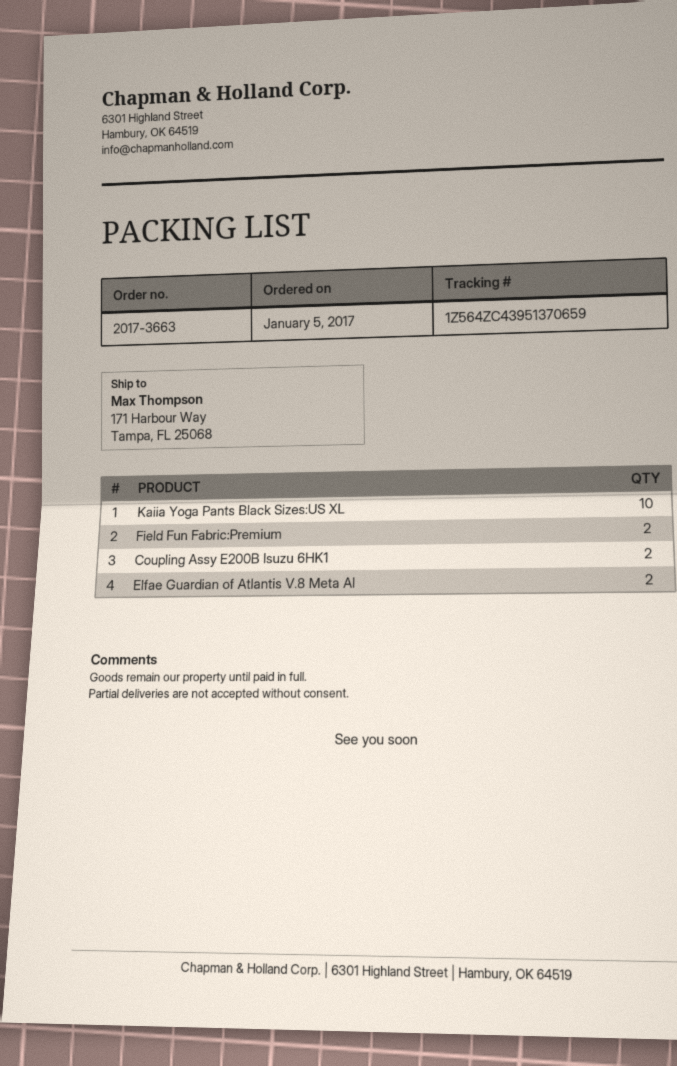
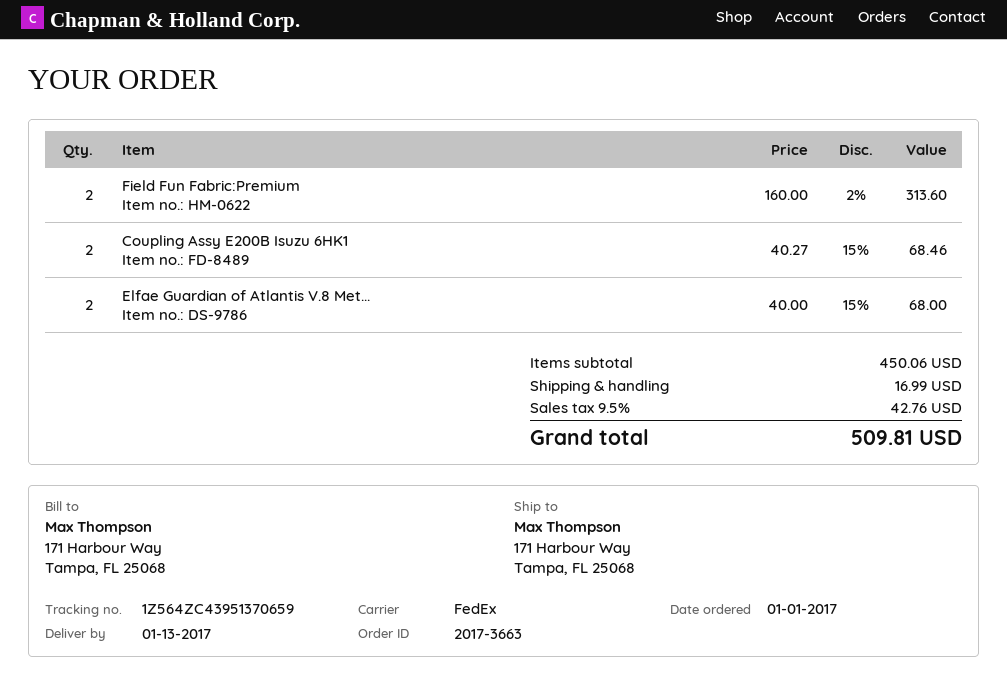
order date: 2017-01-05 -> 2017-01-01
Kaiia Yoga Pants Black Sizes:US XL: 10 -> none

